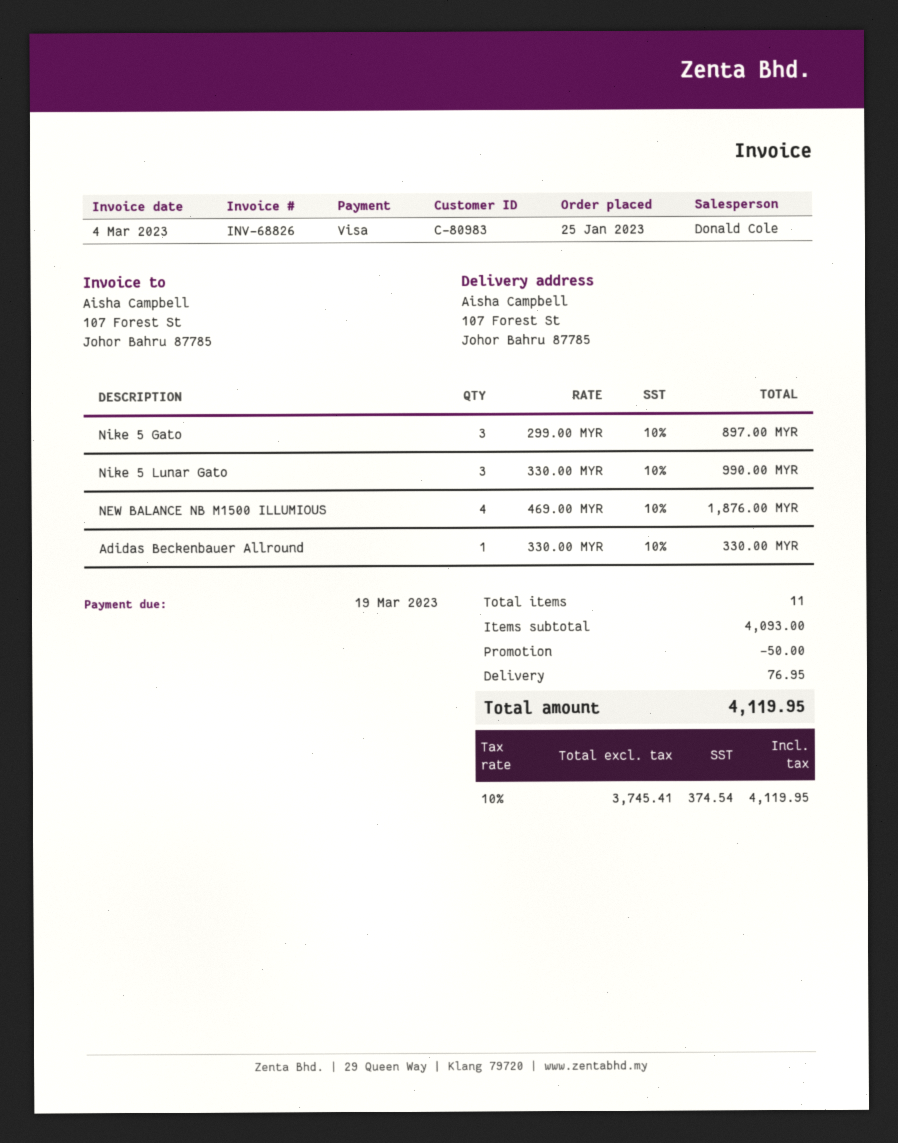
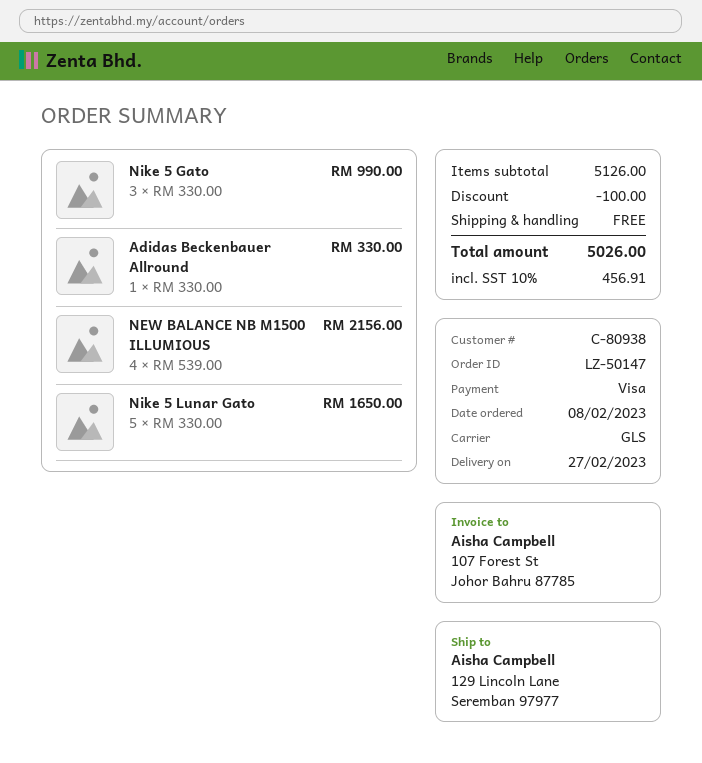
order date: 2023-01-25 -> 2023-02-08
customer number: C-80983 -> C-80938
ship to: 107 Forest St, Johor Bahru 87785 -> 129 Lincoln Lane, Seremban 97977
Nike 5 Gato: 3 x 299.00 = 897.00 -> 3 x 330.00 = 990.00
Nike 5 Lunar Gato: 3 x 330.00 = 990.00 -> 5 x 330.00 = 1650.00
NEW BALANCE NB M1500 ILLUMIOUS: 4 x 469.00 = 1876.00 -> 4 x 539.00 = 2156.00
subtotal: 4093.00 -> 5126.00
discount: 50.00 -> 100.00
shipping: 76.95 -> 0.00
tax: 10% = 374.54 -> 10% = 456.91
total: 4119.95 -> 5026.00

